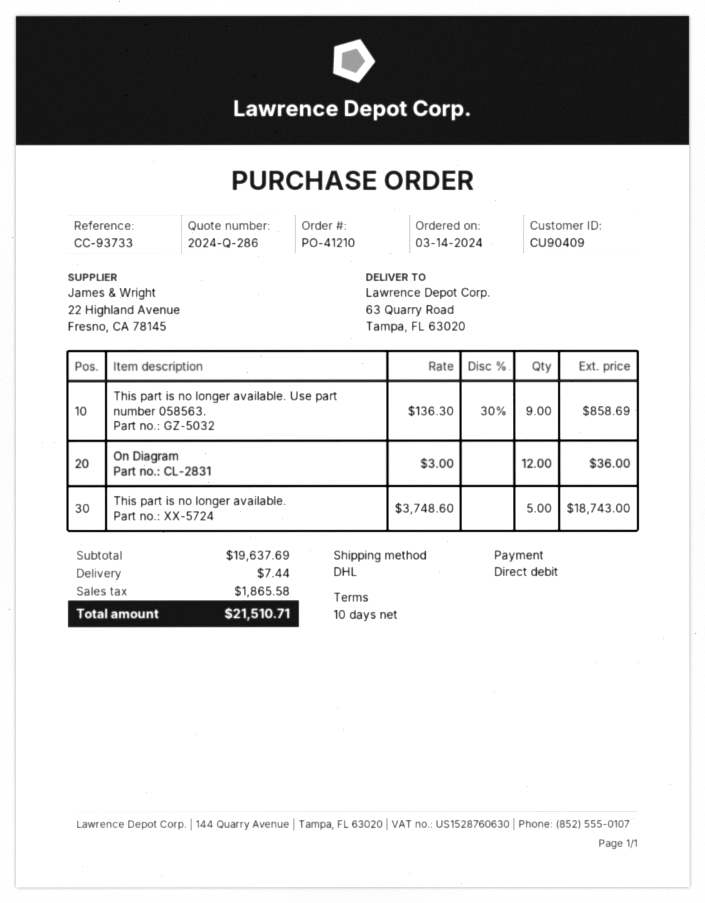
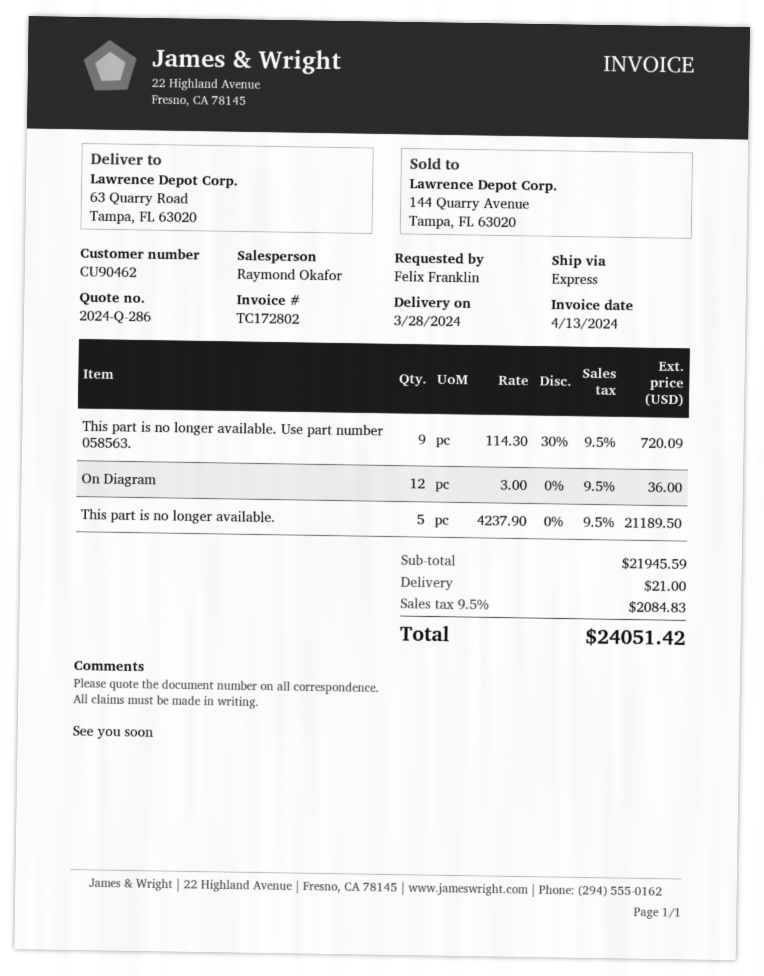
customer number: CU90409 -> CU90462
shipping method: DHL -> express
This part is no longer available. Use part number 058563.: 9 x 136.30 - 30% = 858.69 -> 9 x 114.30 - 30% = 720.09
This part is no longer available.: 5 x 3748.60 = 18743.00 -> 5 x 4237.90 = 21189.50
subtotal: 19637.69 -> 21945.59
shipping: 7.44 -> 21.00
tax: 1865.58 -> 2084.83
total: 21510.71 -> 24051.42

